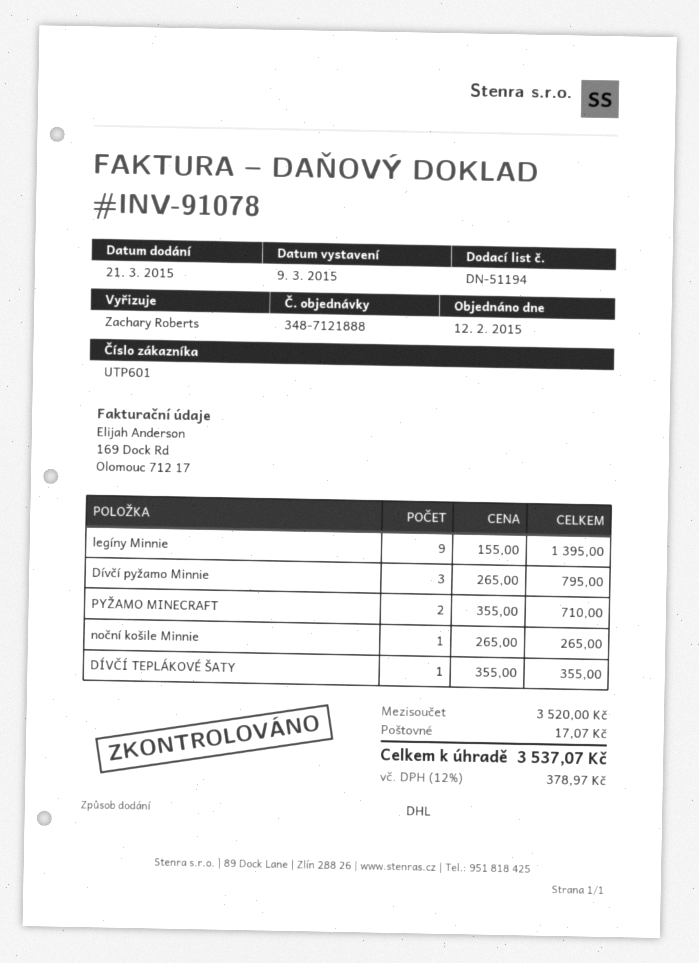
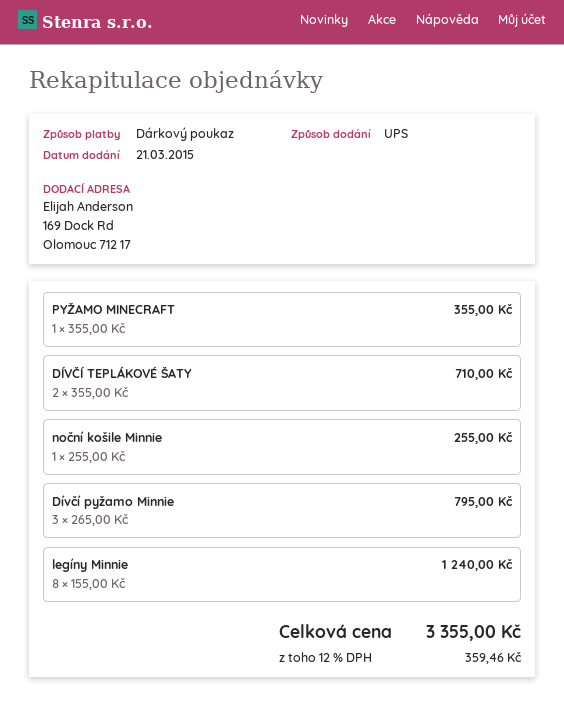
shipping method: DHL -> UPS
legíny Minnie: 9 x 155.00 = 1395.00 -> 8 x 155.00 = 1240.00
PYŽAMO MINECRAFT: 2 x 355.00 = 710.00 -> 1 x 355.00 = 355.00
noční košile Minnie: 1 x 265.00 = 265.00 -> 1 x 255.00 = 255.00
DÍVČÍ TEPLÁKOVÉ ŠATY: 1 x 355.00 = 355.00 -> 2 x 355.00 = 710.00
shipping: 17.07 -> none
tax: 12% = 378.97 -> 12% = 359.46
total: 3537.07 -> 3355.00

